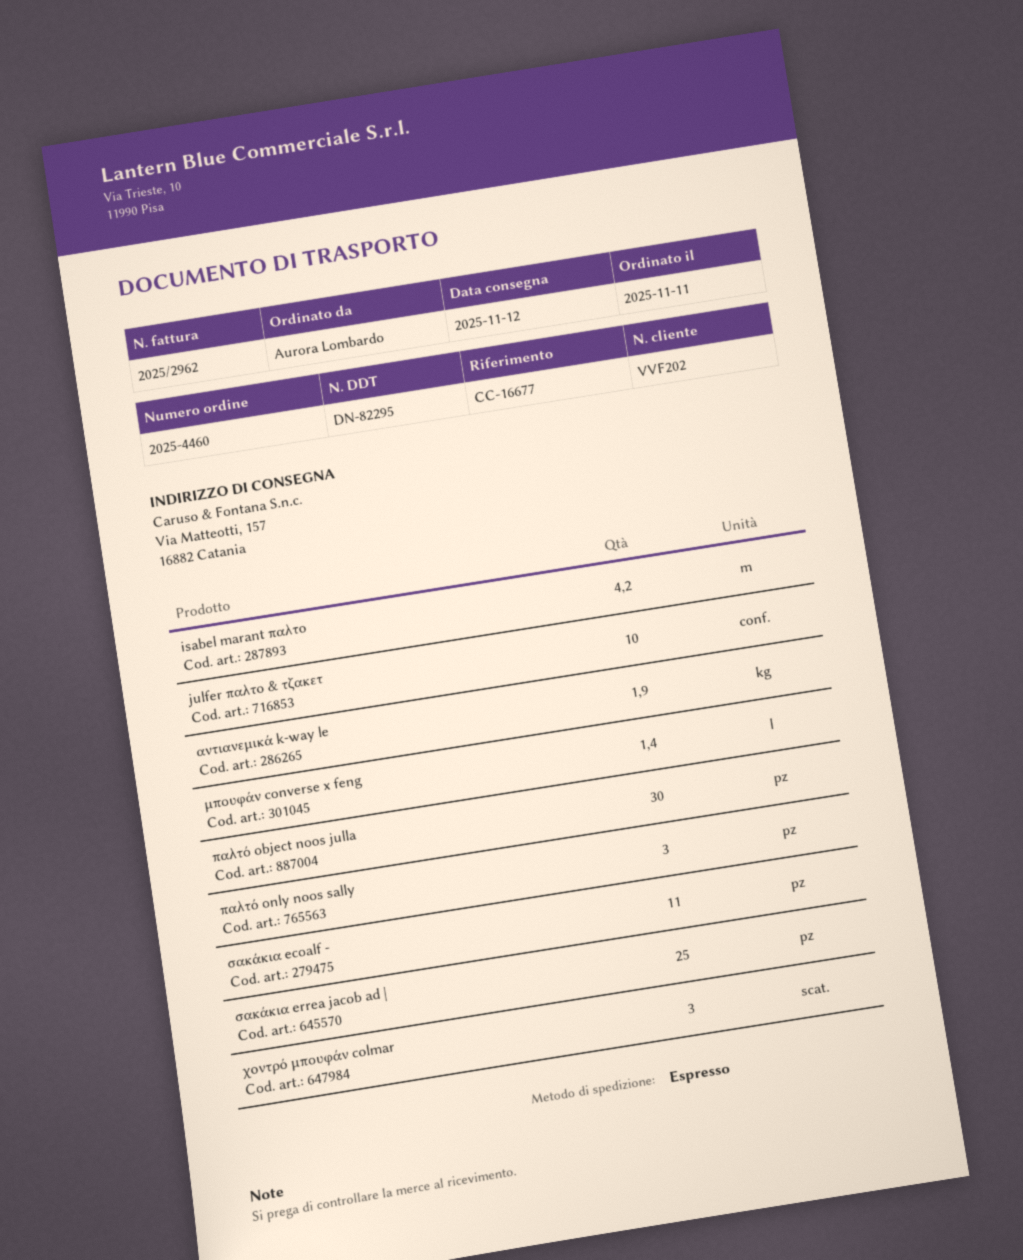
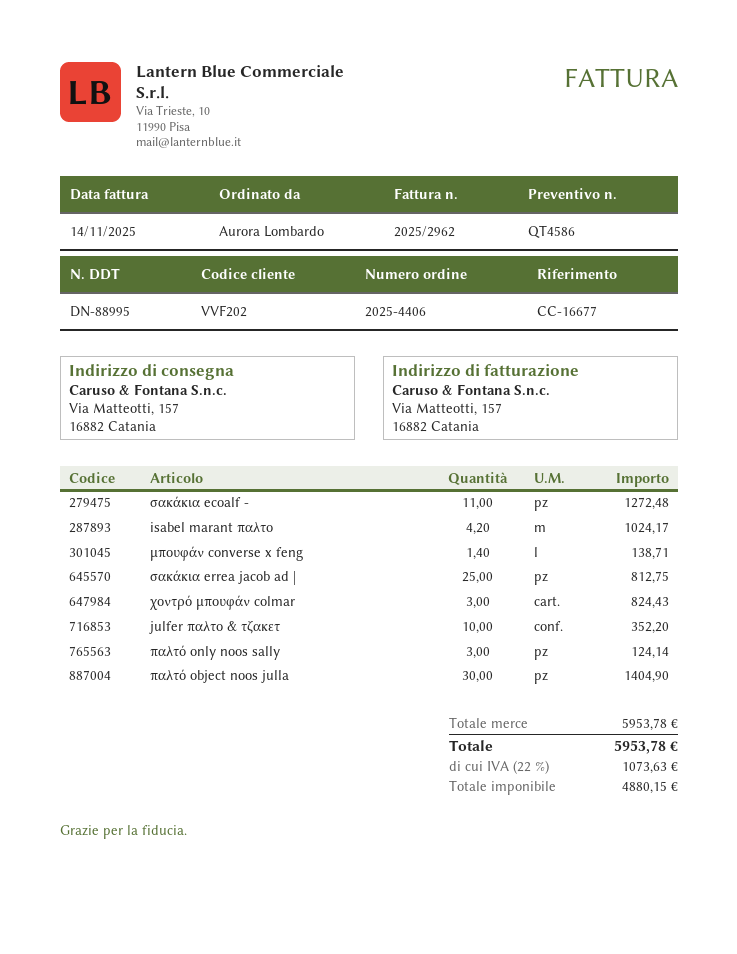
order number: 2025-4460 -> 2025-4406
delivery note number: DN-82295 -> DN-88995
αντιανεμικά k-way le: 1.9 -> none

